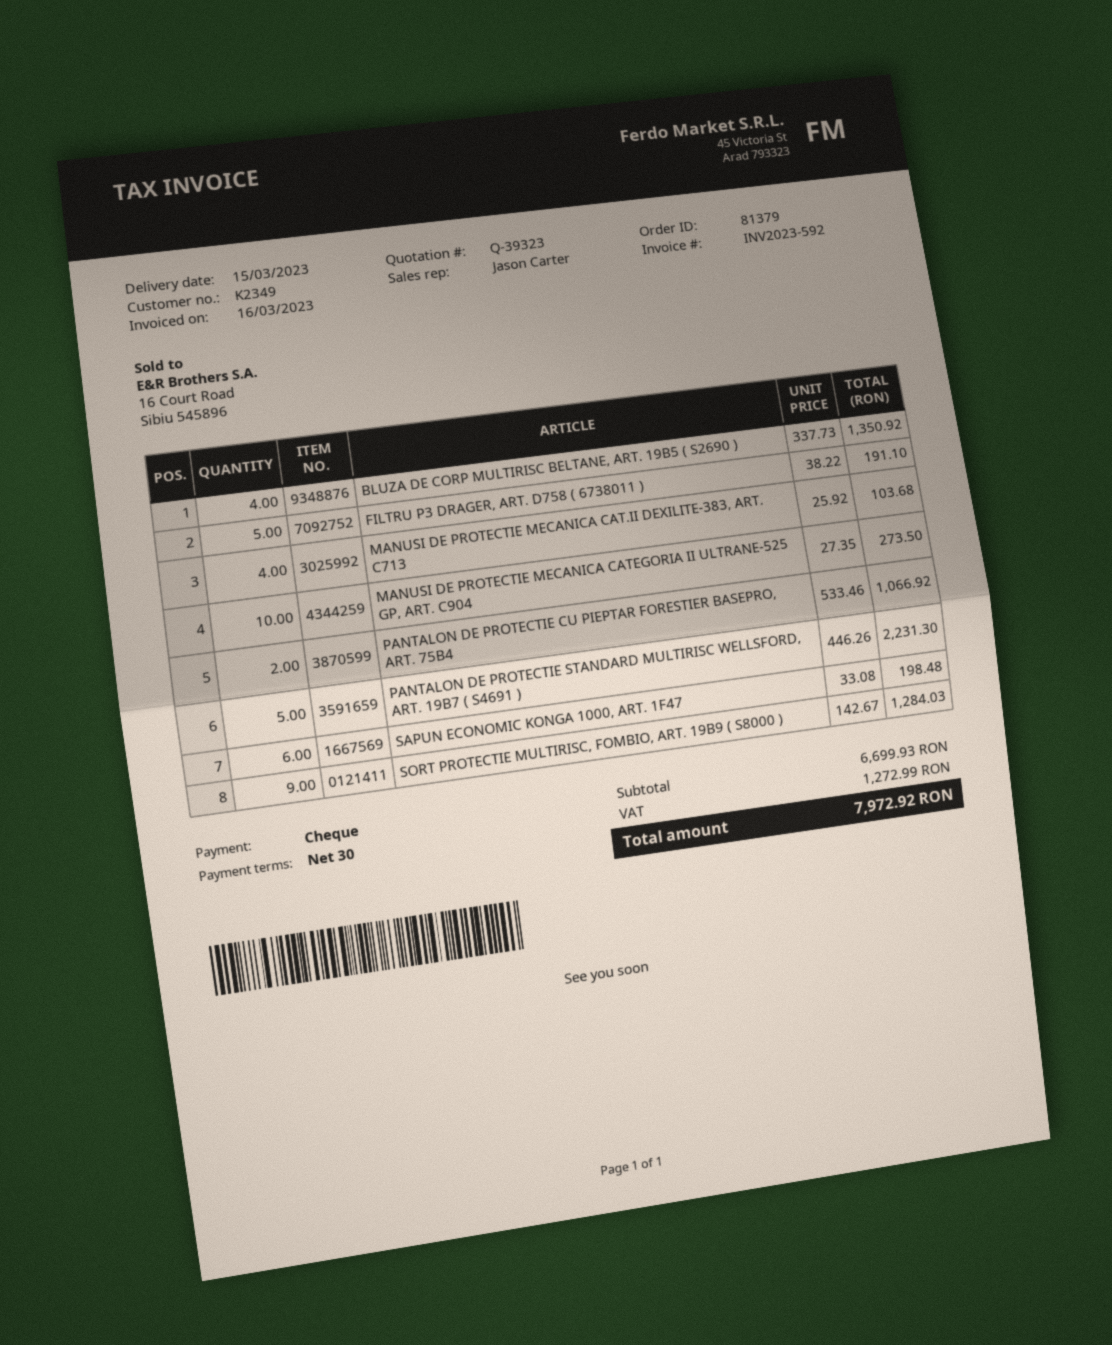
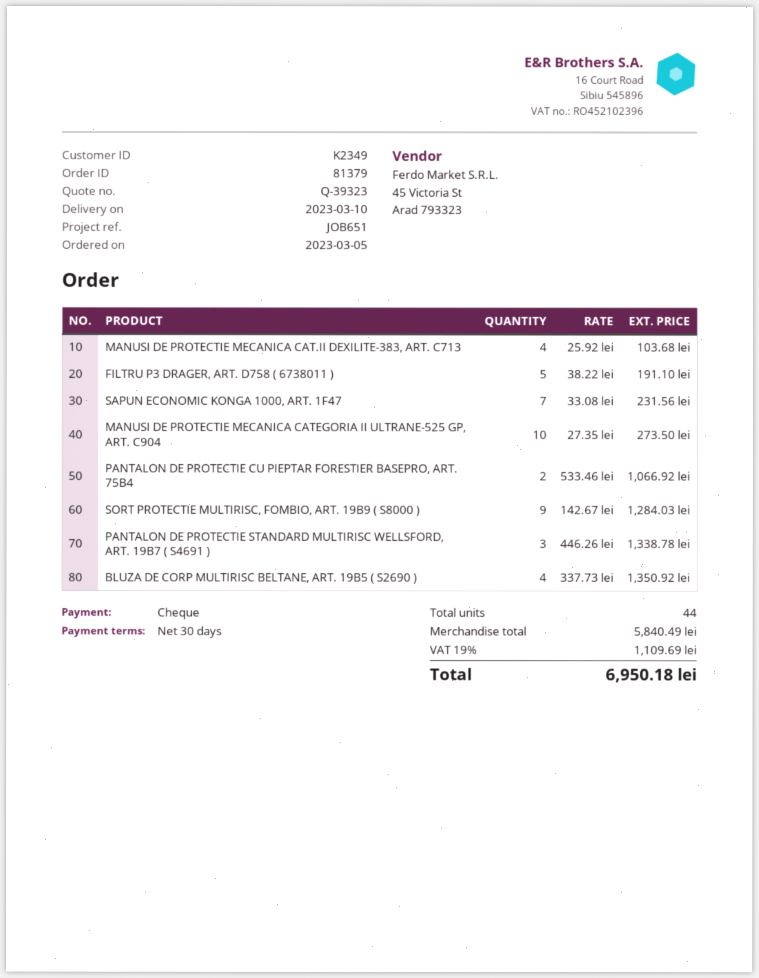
delivery date: 2023-03-15 -> 2023-03-10
PANTALON DE PROTECTIE STANDARD MULTIRISC WELLSFORD, ART. 19B7 ( S4691 ): 5 x 446.26 = 2231.30 -> 3 x 446.26 = 1338.78
SAPUN ECONOMIC KONGA 1000, ART. 1F47: 6 x 33.08 = 198.48 -> 7 x 33.08 = 231.56
subtotal: 6699.93 -> 5840.49
tax: 1272.99 -> 1109.69
total: 7972.92 -> 6950.18

